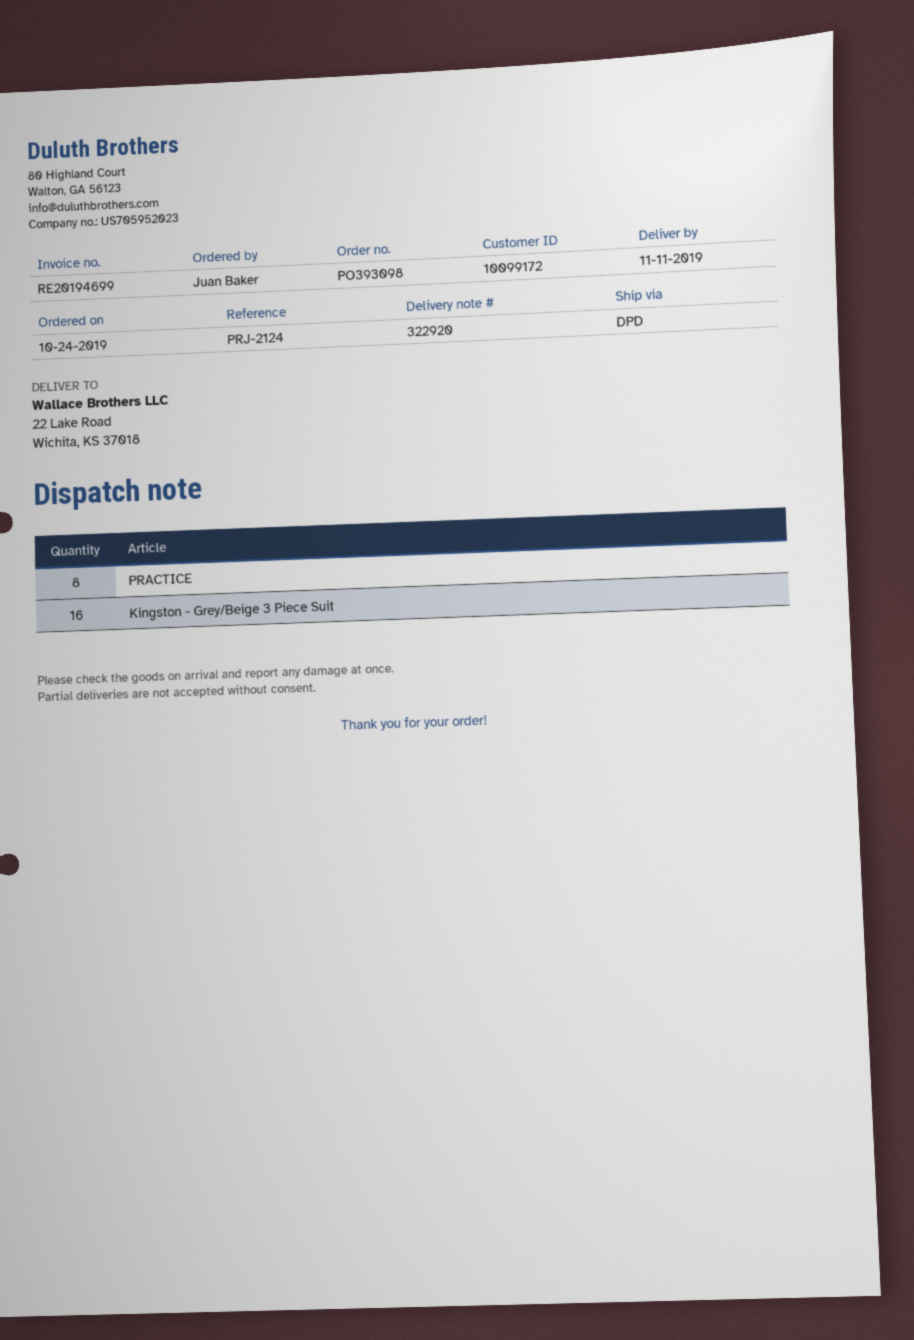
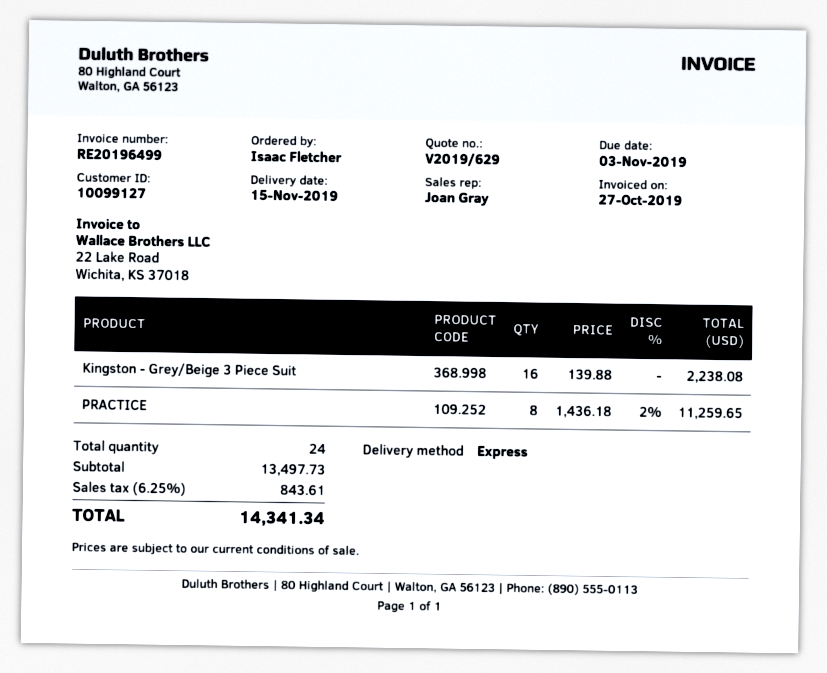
delivery date: 2019-11-11 -> 2019-11-15
invoice number: RE20194699 -> RE20196499
customer number: 10099172 -> 10099127
ordered by: Juan Baker -> Isaac Fletcher
shipping method: DPD -> express

